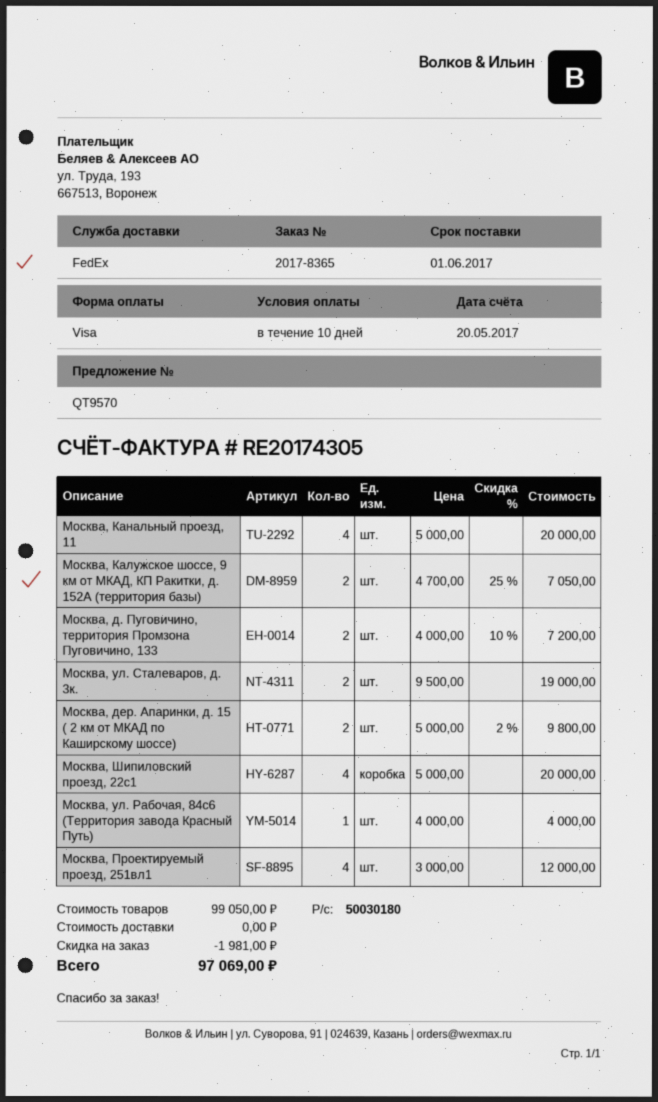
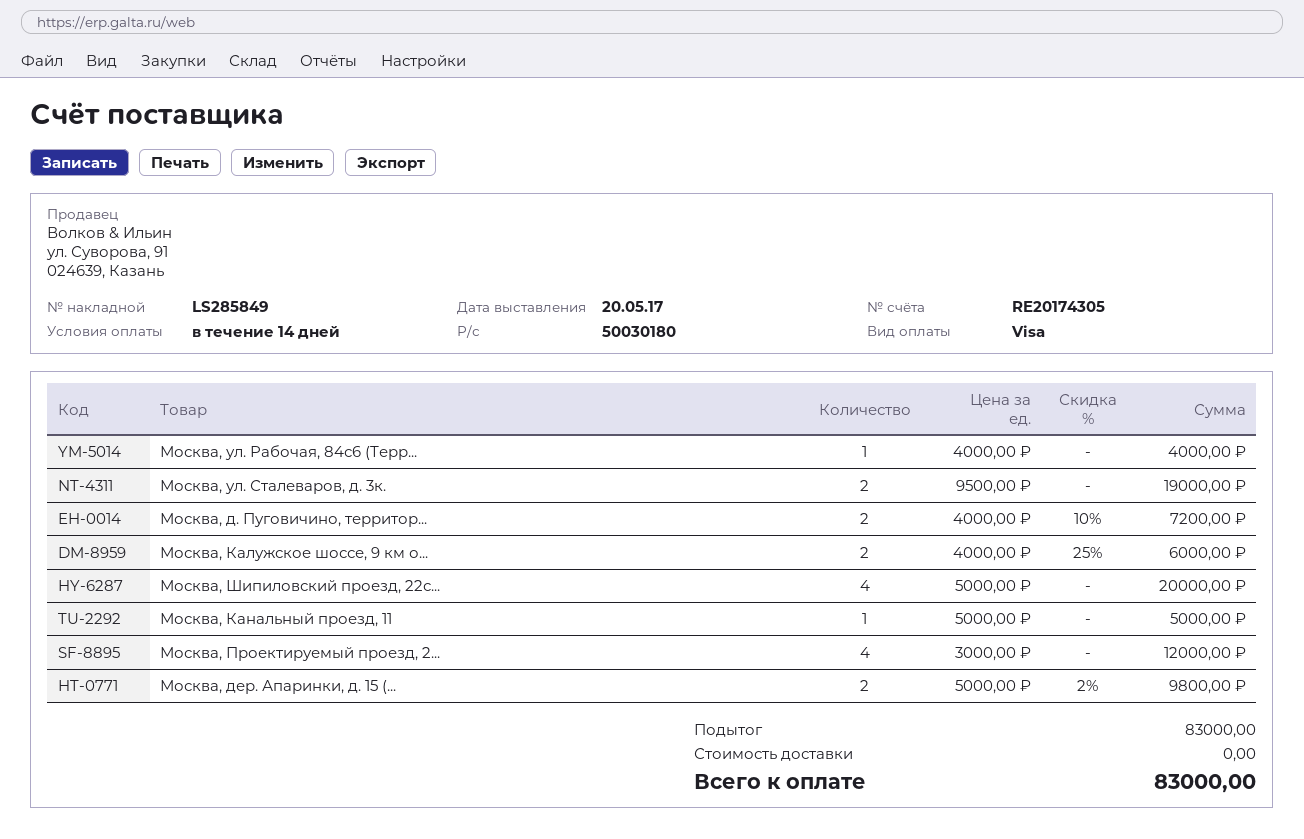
payment terms: 10 days -> 14 days
Москва, Канальный проезд, 11: 4 x 5000.00 = 20000.00 -> 1 x 5000.00 = 5000.00
Москва, Калужское шоссе, 9 км от МКАД, КП Ракитки, д. 152А (территория базы): 2 x 4700.00 - 25% = 7050.00 -> 2 x 4000.00 - 25% = 6000.00
subtotal: 99050.00 -> 83000.00
discount: 1981.00 -> none
total: 97069.00 -> 83000.00

